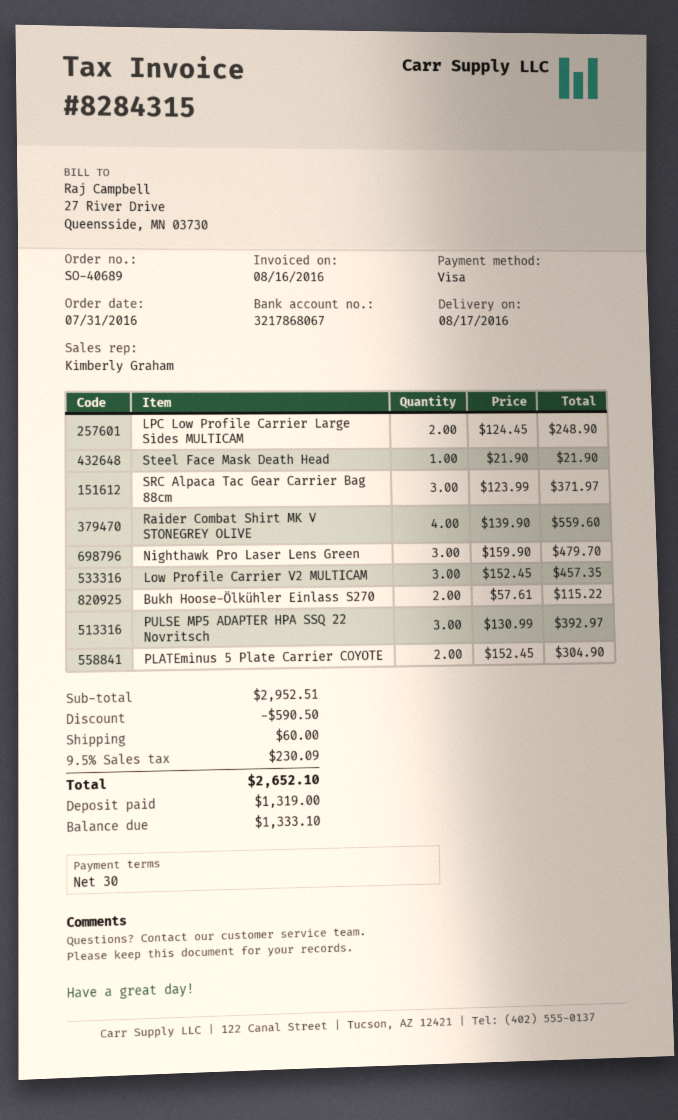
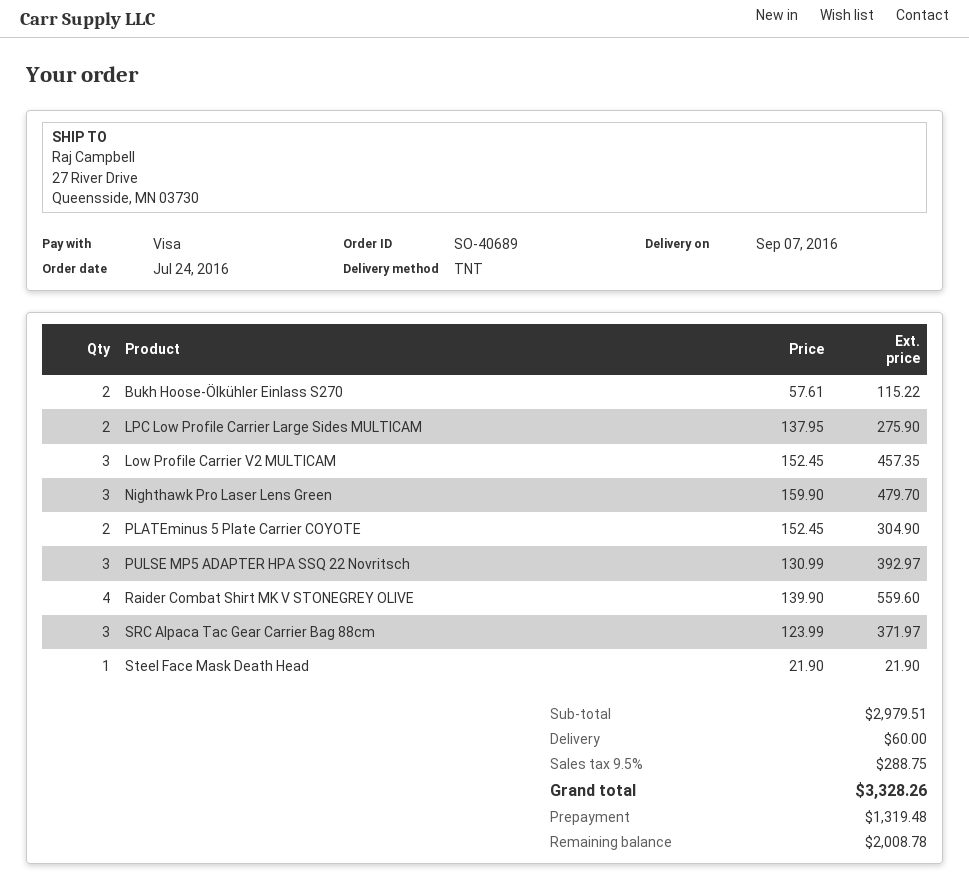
order date: 2016-07-31 -> 2016-07-24
delivery date: 2016-08-17 -> 2016-09-07
LPC Low Profile Carrier Large Sides MULTICAM: 2 x 124.45 = 248.90 -> 2 x 137.95 = 275.90
subtotal: 2952.51 -> 2979.51
discount: 590.50 -> none
tax: 9.5% = 230.09 -> 9.5% = 288.75
total: 2652.10 -> 3328.26
deposit: 1319.00 -> 1319.48
balance: 1333.10 -> 2008.78

